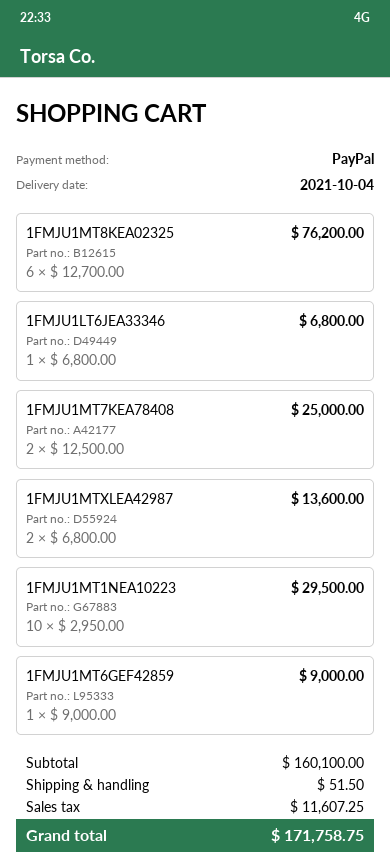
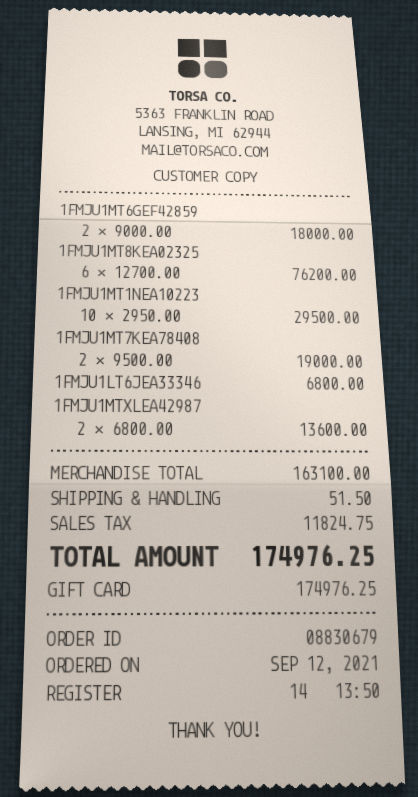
payment method: PayPal -> gift card
1FMJU1MT7KEA78408: 2 x 12500.00 = 25000.00 -> 2 x 9500.00 = 19000.00
1FMJU1MT6GEF42859: 1 x 9000.00 = 9000.00 -> 2 x 9000.00 = 18000.00
subtotal: 160100.00 -> 163100.00
tax: 11607.25 -> 11824.75
total: 171758.75 -> 174976.25

